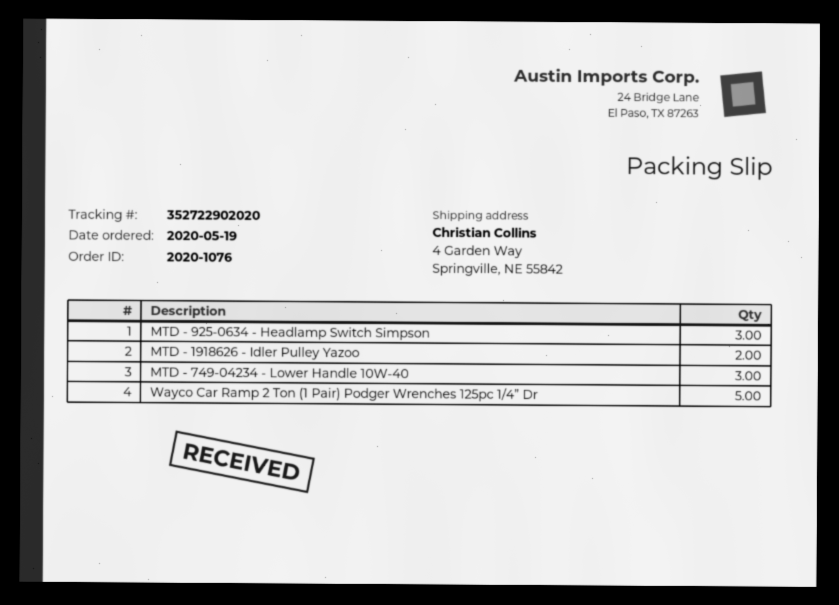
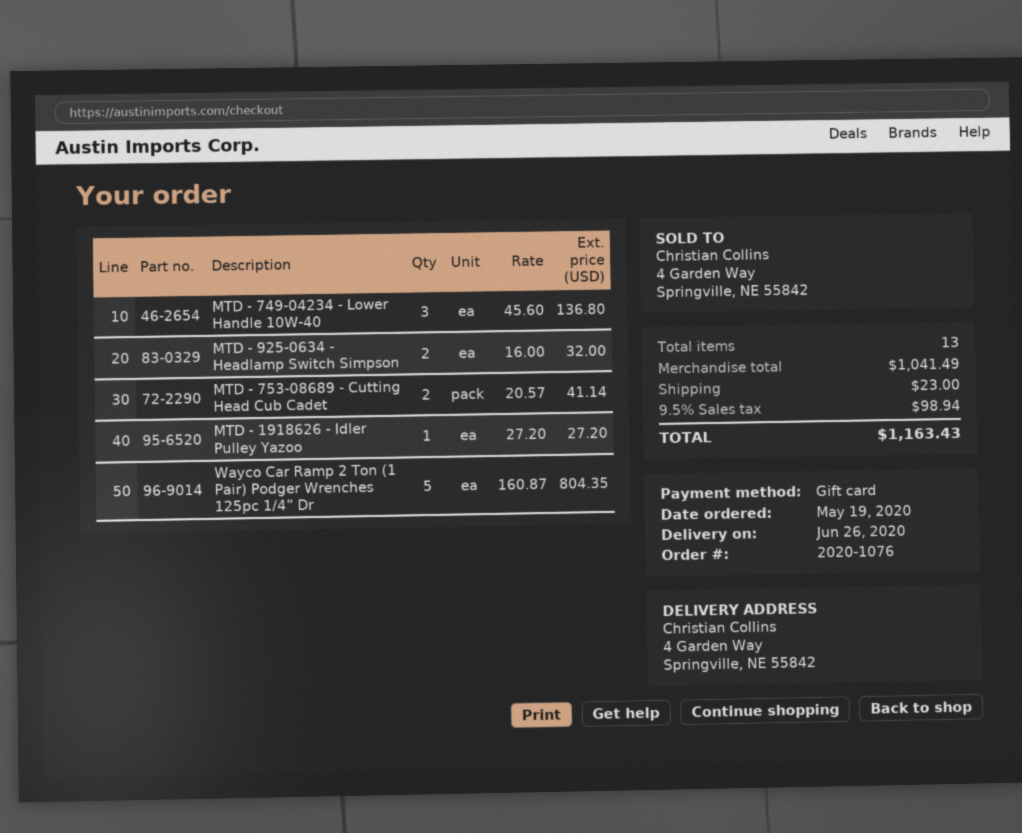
MTD - 925-0634 - Headlamp Switch Simpson: 3 -> 2
MTD - 1918626 - Idler Pulley Yazoo: 2 -> 1
MTD - 753-08689 - Cutting Head Cub Cadet: none -> 2

